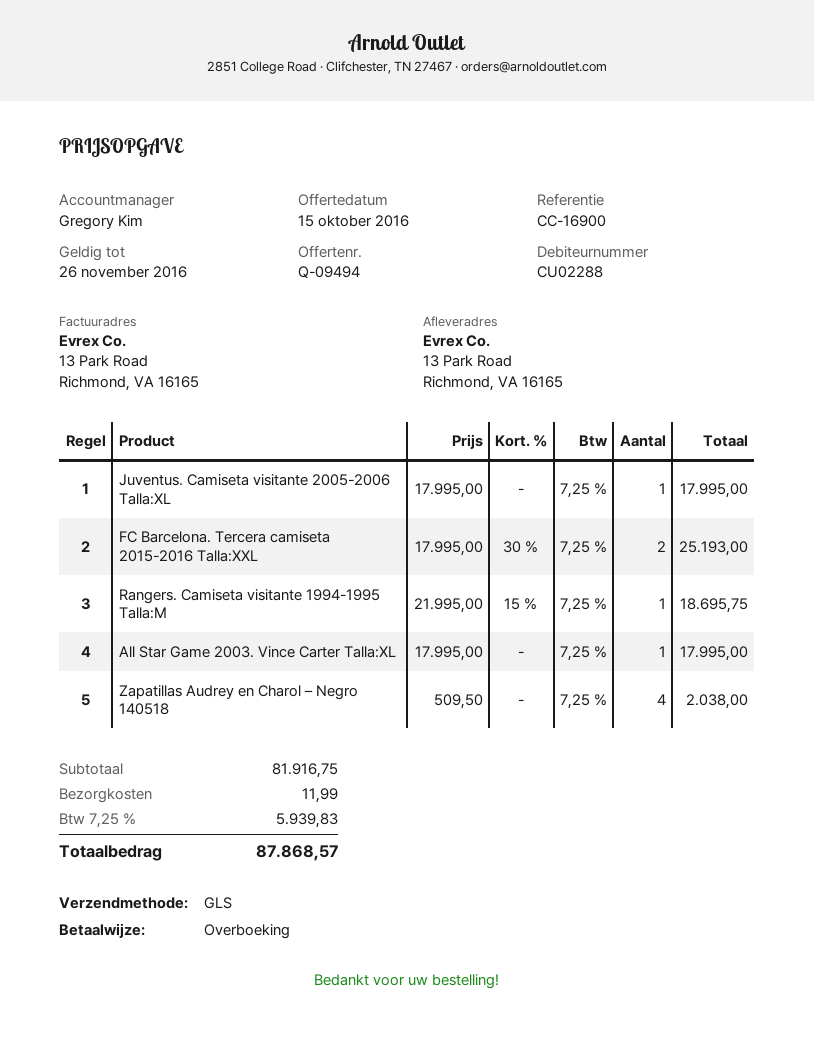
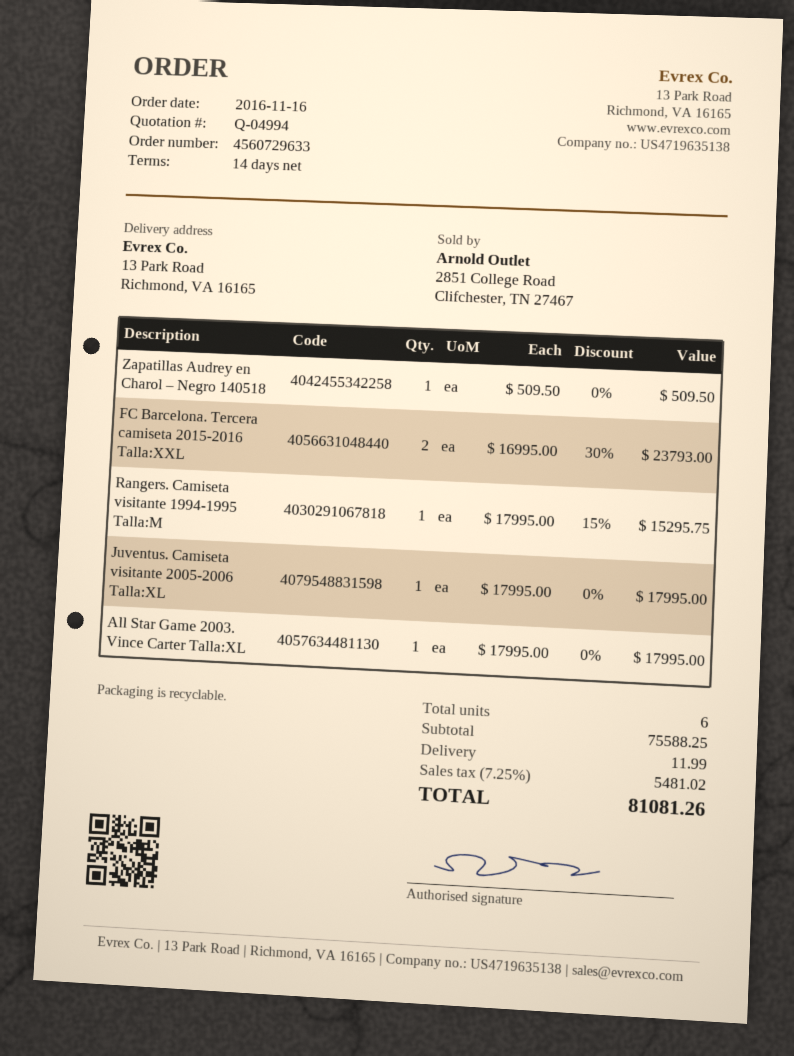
quote number: Q-09494 -> Q-04994
FC Barcelona. Tercera camiseta 2015-2016 Talla:XXL: 2 x 17995.00 - 30% = 25193.00 -> 2 x 16995.00 - 30% = 23793.00
Rangers. Camiseta visitante 1994-1995 Talla:M: 1 x 21995.00 - 15% = 18695.75 -> 1 x 17995.00 - 15% = 15295.75
Zapatillas Audrey en Charol – Negro 140518: 4 x 509.50 = 2038.00 -> 1 x 509.50 = 509.50
subtotal: 81916.75 -> 75588.25
tax: 7.25% = 5939.83 -> 7.25% = 5481.02
total: 87868.57 -> 81081.26

